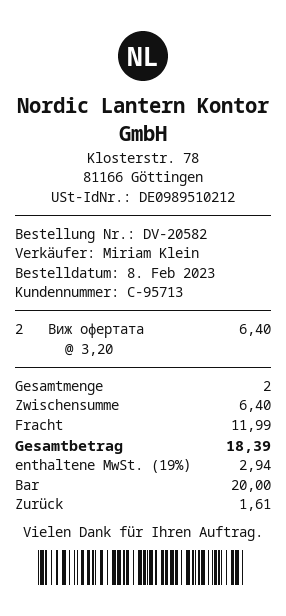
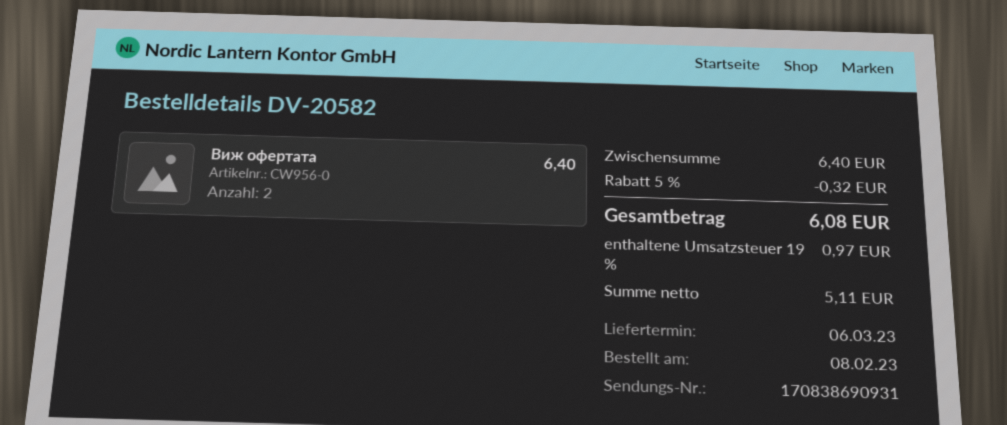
discount: none -> 5% = 0.32
shipping: 11.99 -> none
tax: 19% = 2.94 -> 19% = 0.97
total: 18.39 -> 6.08

